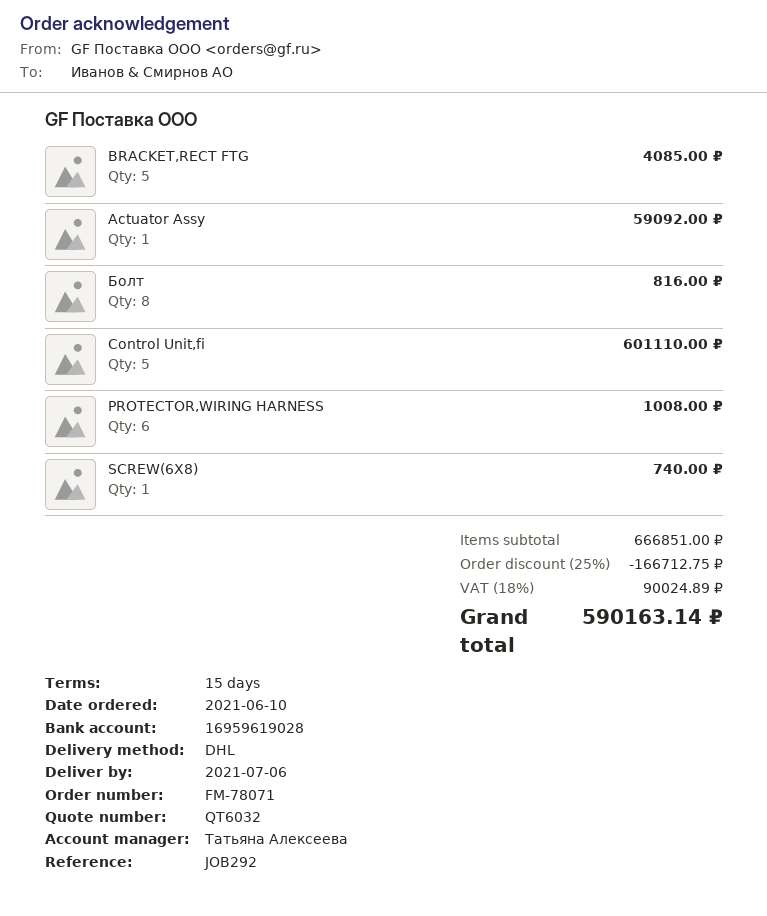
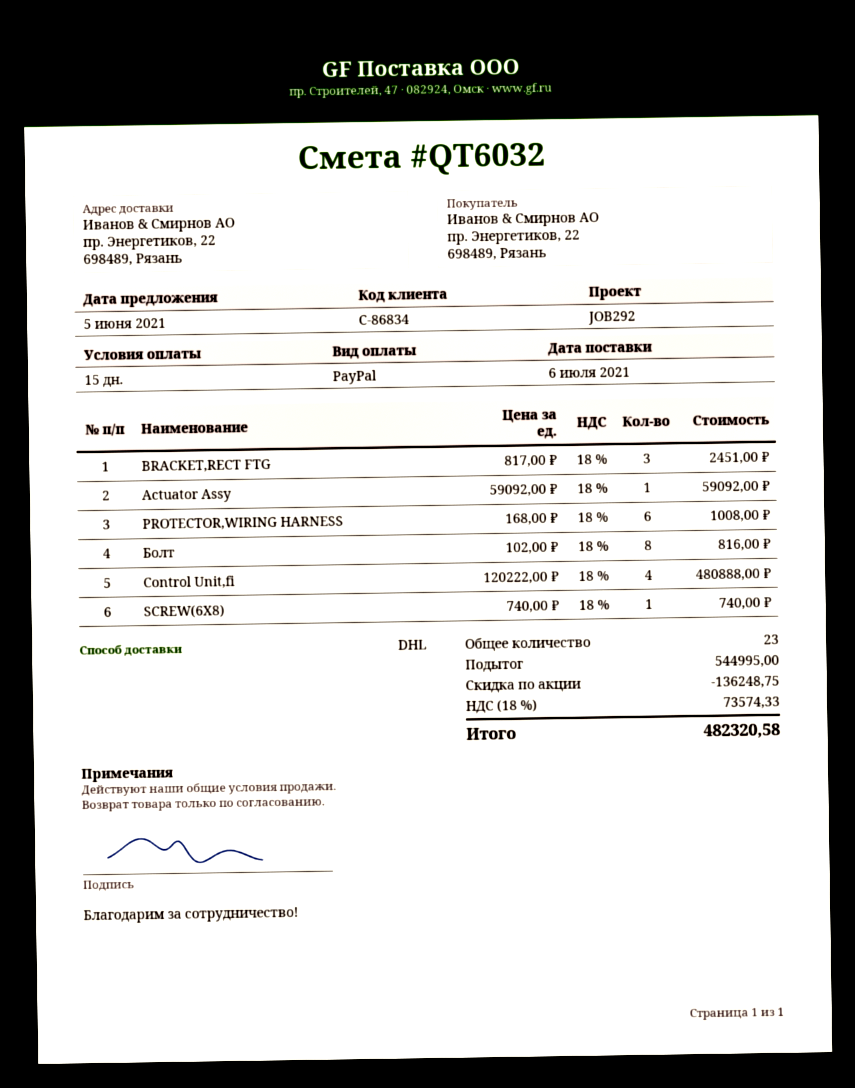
BRACKET,RECT FTG: 5 for 4085.00 -> 3 for 2451.00
Control Unit,fi: 5 for 601110.00 -> 4 for 480888.00
subtotal: 666851.00 -> 544995.00
discount: 166712.75 -> 136248.75
tax: 18% = 90024.89 -> 18% = 73574.33
total: 590163.14 -> 482320.58

